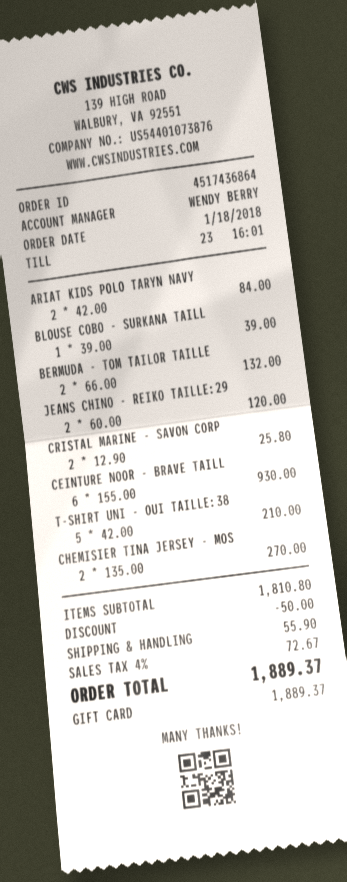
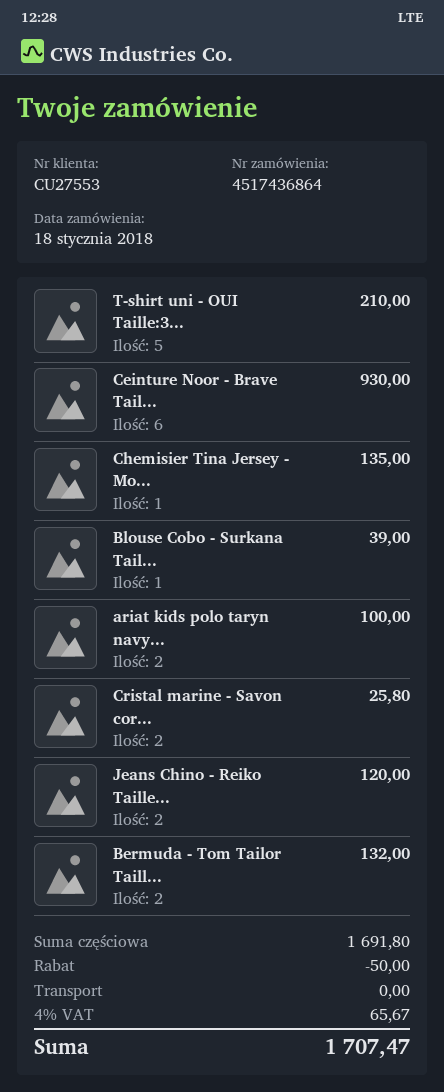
ARIAT KIDS POLO TARYN NAVY: 2 for 84.00 -> 2 for 100.00
CHEMISIER TINA JERSEY - MOS: 2 for 270.00 -> 1 for 135.00
subtotal: 1810.80 -> 1691.80
shipping: 55.90 -> 0.00
tax: 4% = 72.67 -> 4% = 65.67
total: 1889.37 -> 1707.47

